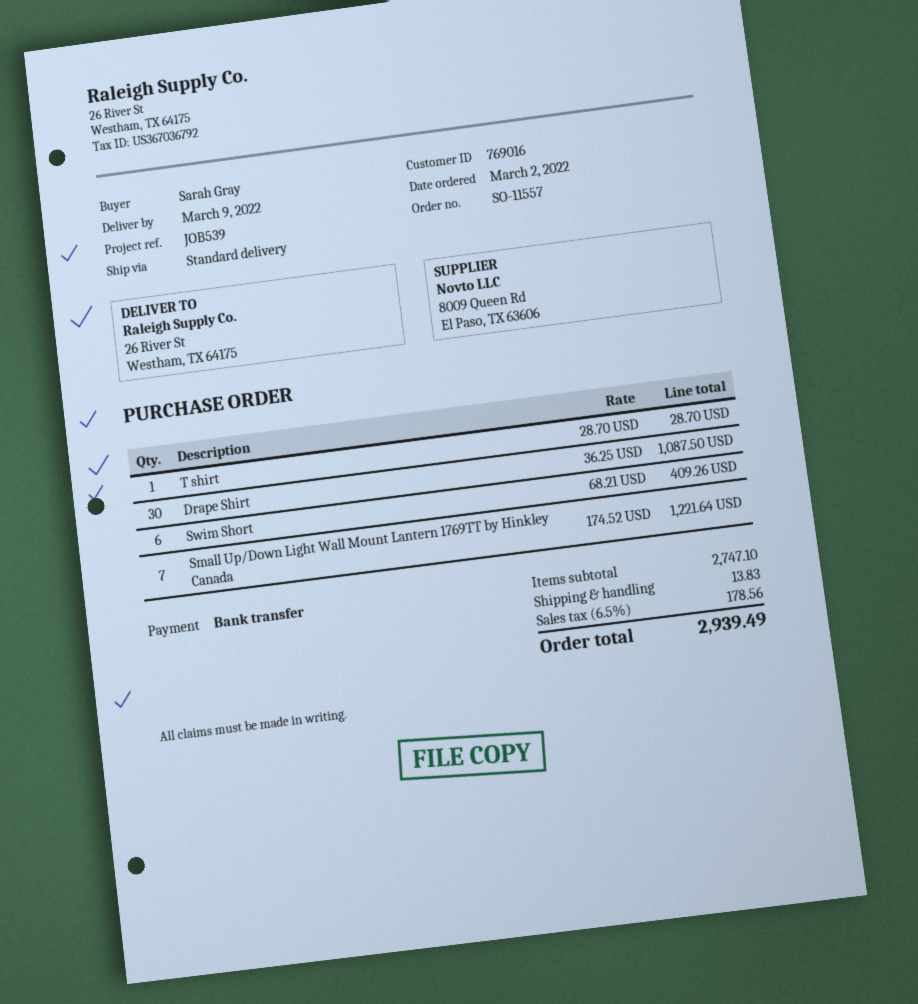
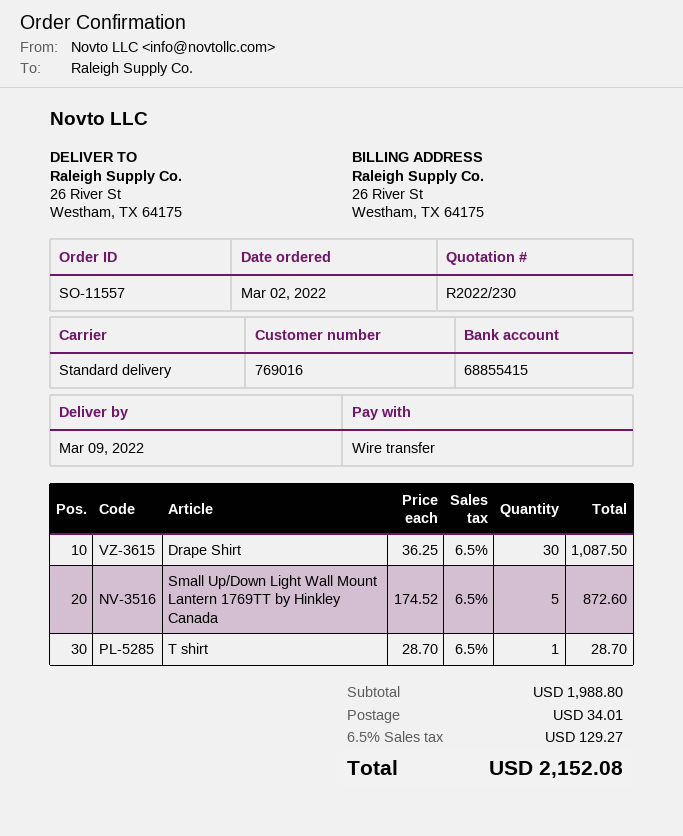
Swim Short: 6 x 68.21 = 409.26 -> none
Small Up/Down Light Wall Mount Lantern 1769TT by Hinkley Canada: 7 x 174.52 = 1221.64 -> 5 x 174.52 = 872.60
subtotal: 2747.10 -> 1988.80
shipping: 13.83 -> 34.01
tax: 6.5% = 178.56 -> 6.5% = 129.27
total: 2939.49 -> 2152.08

